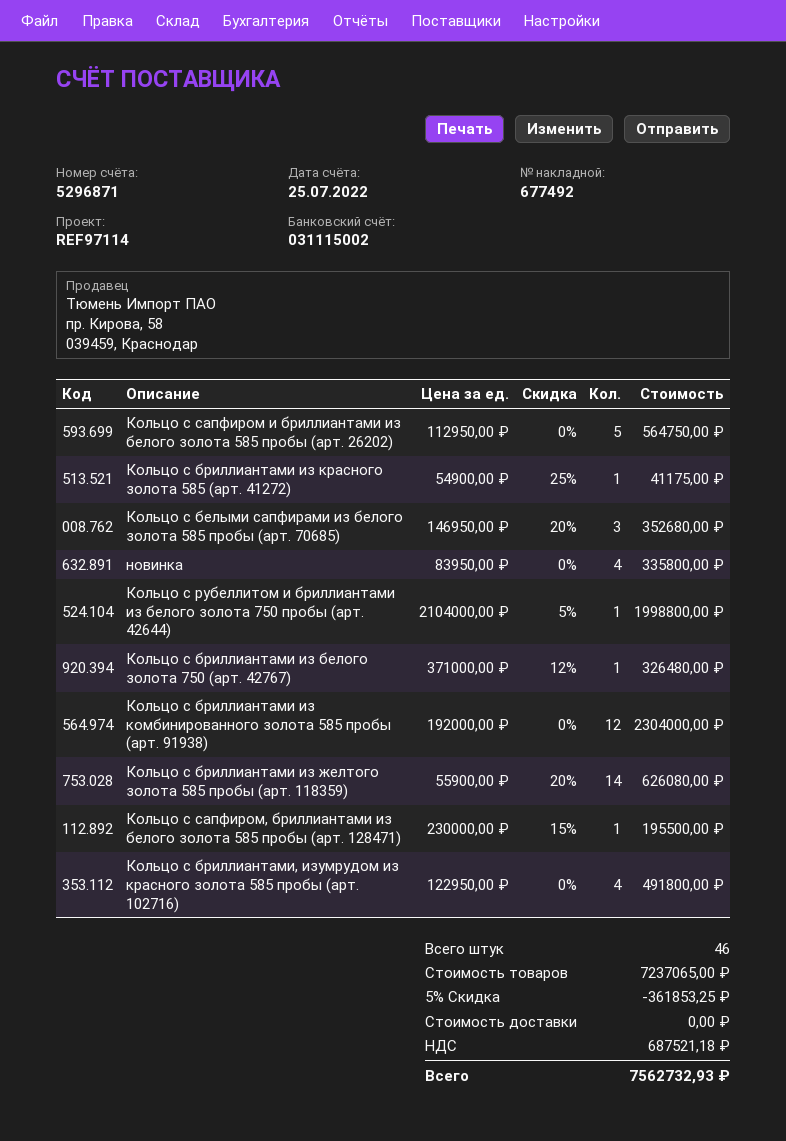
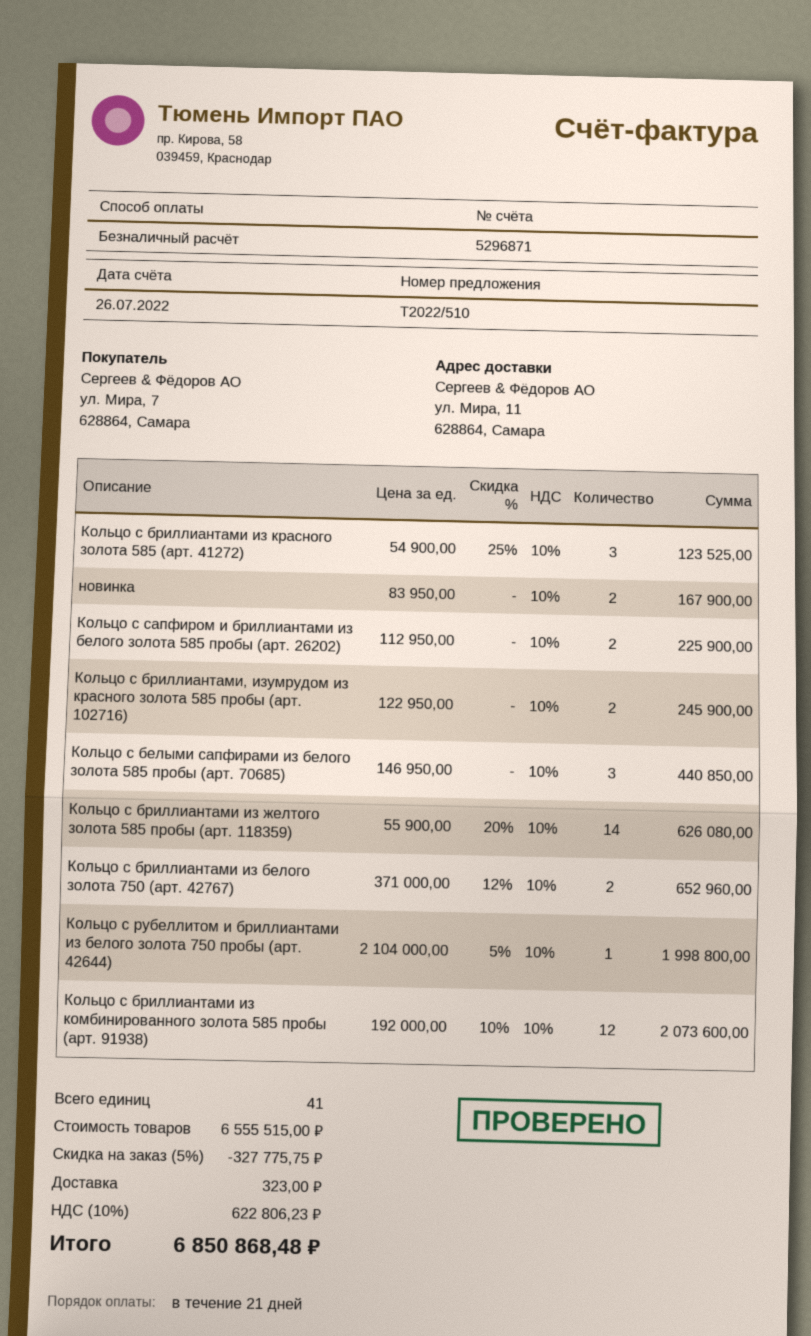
invoice date: 2022-07-25 -> 2022-07-26
Кольцо с сапфиром и бриллиантами из белого золота 585 пробы (арт. 26202): 5 x 112950.00 = 564750.00 -> 2 x 112950.00 = 225900.00
Кольцо с бриллиантами из красного золота 585 (арт. 41272): 1 x 54900.00 - 25% = 41175.00 -> 3 x 54900.00 - 25% = 123525.00
Кольцо с белыми сапфирами из белого золота 585 пробы (арт. 70685): 3 x 146950.00 - 20% = 352680.00 -> 3 x 146950.00 = 440850.00
новинка: 4 x 83950.00 = 335800.00 -> 2 x 83950.00 = 167900.00
Кольцо с бриллиантами из белого золота 750 (арт. 42767): 1 x 371000.00 - 12% = 326480.00 -> 2 x 371000.00 - 12% = 652960.00
Кольцо с бриллиантами из комбинированного золота 585 пробы (арт. 91938): 12 x 192000.00 = 2304000.00 -> 12 x 192000.00 - 10% = 2073600.00
Кольцо с сапфиром, бриллиантами из белого золота 585 пробы (арт. 128471): 1 x 230000.00 - 15% = 195500.00 -> none
Кольцо с бриллиантами, изумрудом из красного золота 585 пробы (арт. 102716): 4 x 122950.00 = 491800.00 -> 2 x 122950.00 = 245900.00
total quantity: 46 -> 41
subtotal: 7237065.00 -> 6555515.00
discount: 5% = 361853.25 -> 5% = 327775.75
shipping: 0.00 -> 323.00
tax: 687521.18 -> 622806.23
total: 7562732.93 -> 6850868.48

